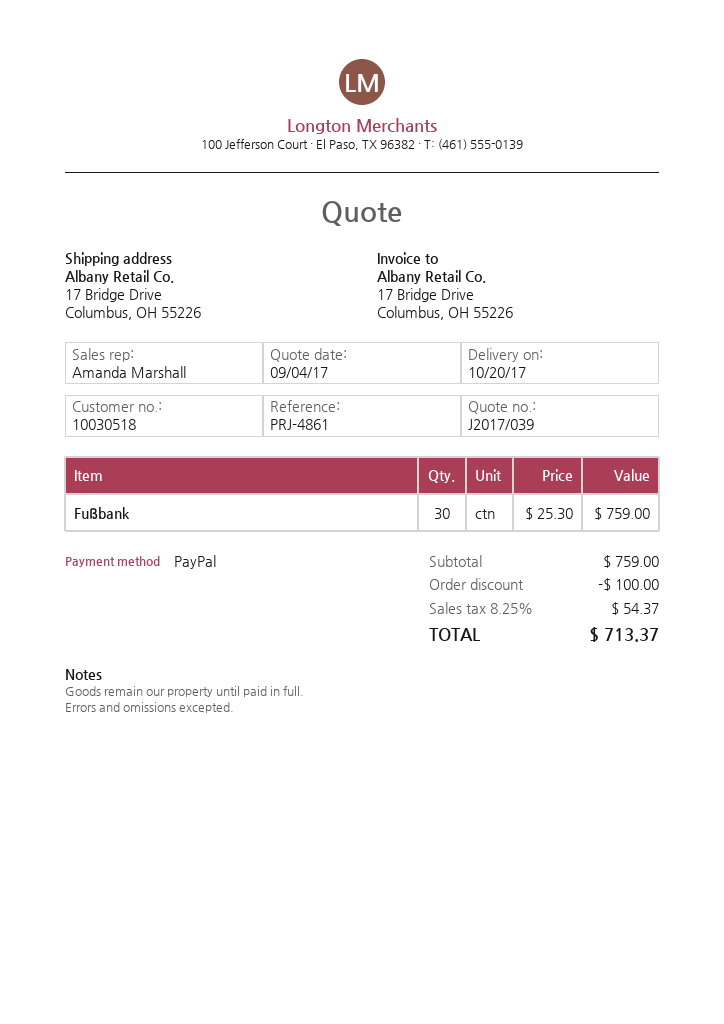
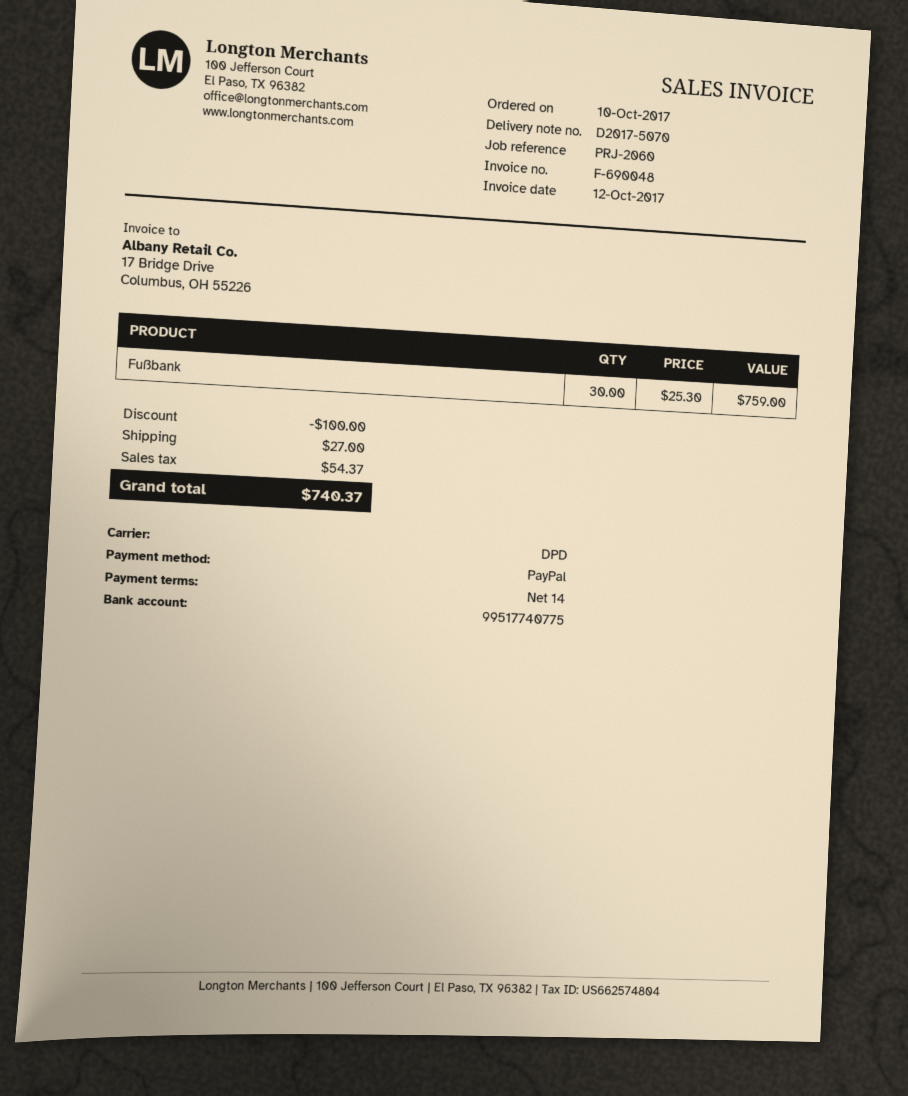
reference: PRJ-4861 -> PRJ-2060
shipping: none -> 27.00
total: 713.37 -> 740.37

